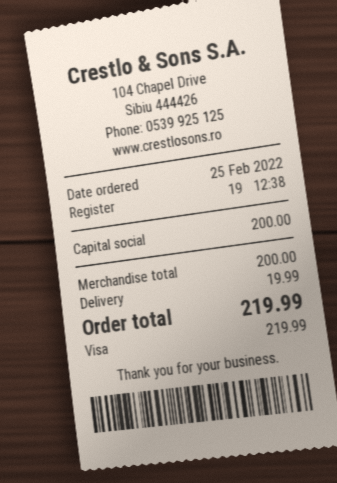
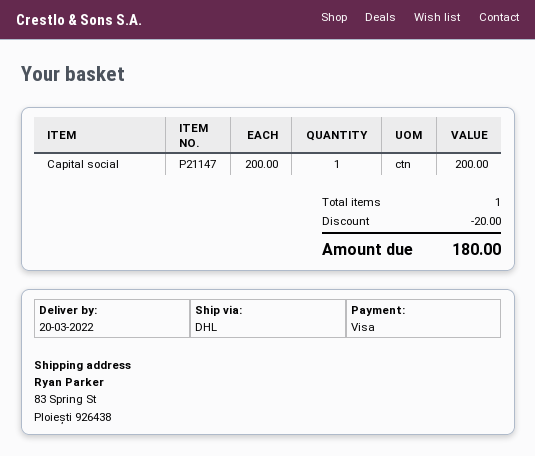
discount: none -> 20.00
shipping: 19.99 -> none
total: 219.99 -> 180.00

